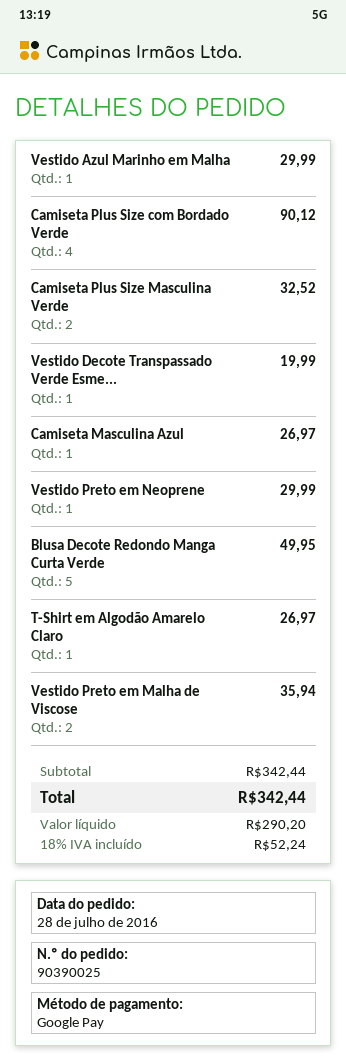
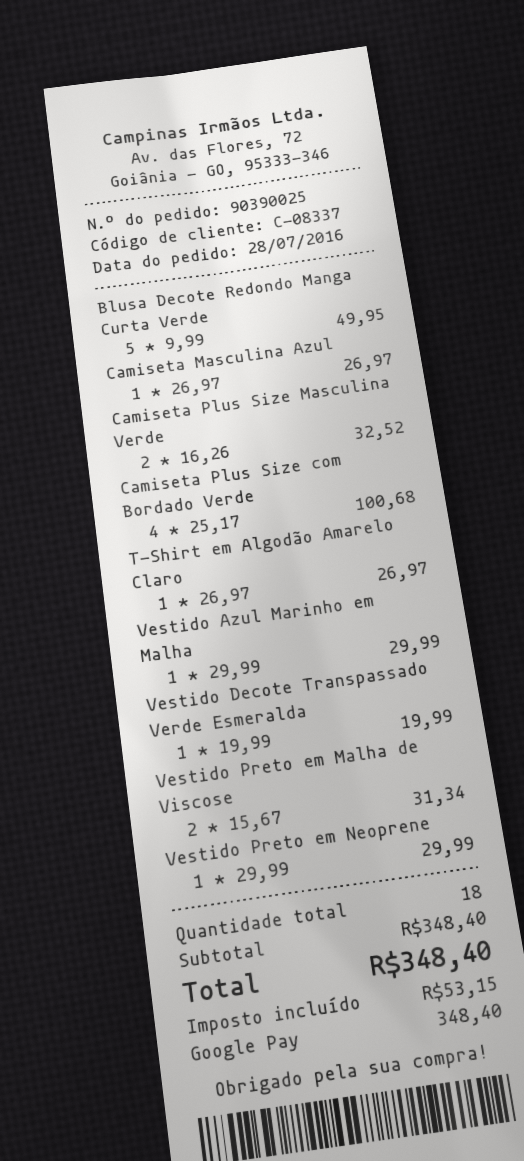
Camiseta Plus Size com Bordado Verde: 4 for 90.12 -> 4 for 100.68
Vestido Preto em Malha de Viscose: 2 for 35.94 -> 2 for 31.34
subtotal: 342.44 -> 348.40
tax: 52.24 -> 53.15
total: 342.44 -> 348.40

